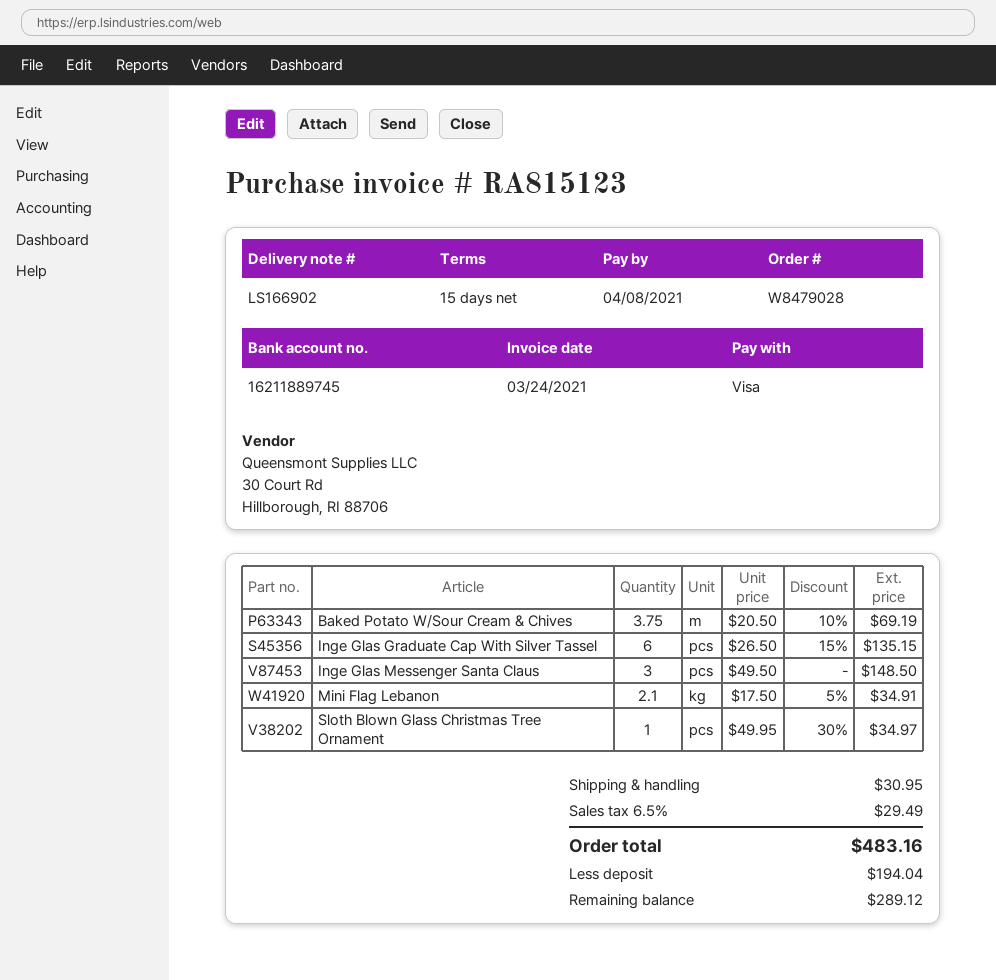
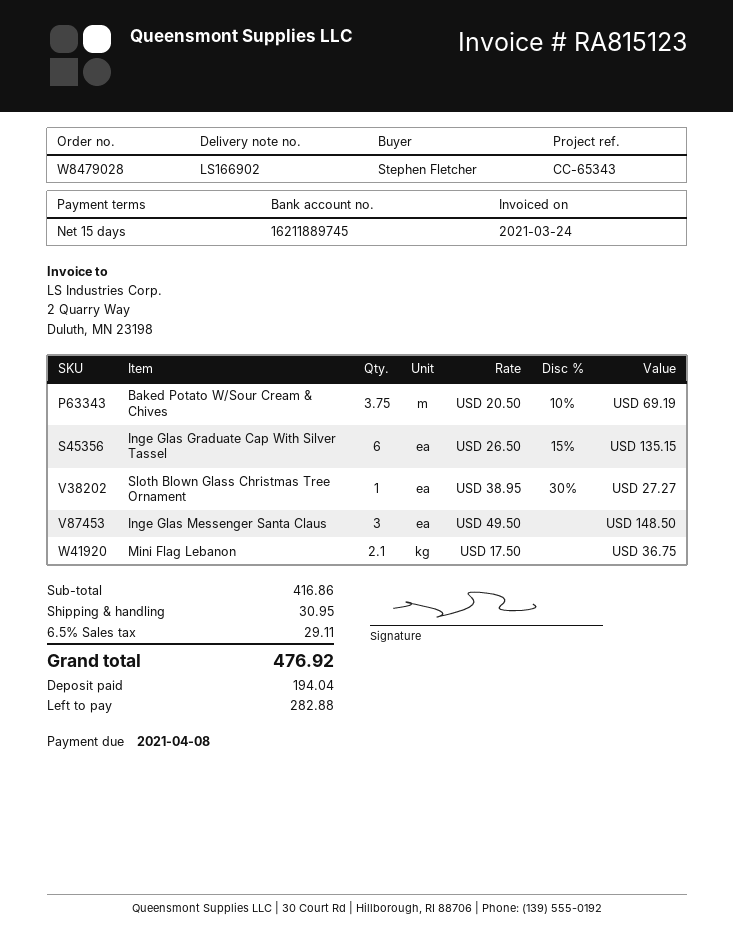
Mini Flag Lebanon: 2.1 x 17.50 - 5% = 34.91 -> 2.1 x 17.50 = 36.75
Sloth Blown Glass Christmas Tree Ornament: 1 x 49.95 - 30% = 34.97 -> 1 x 38.95 - 30% = 27.27
tax: 6.5% = 29.49 -> 6.5% = 29.11
total: 483.16 -> 476.92
balance: 289.12 -> 282.88

